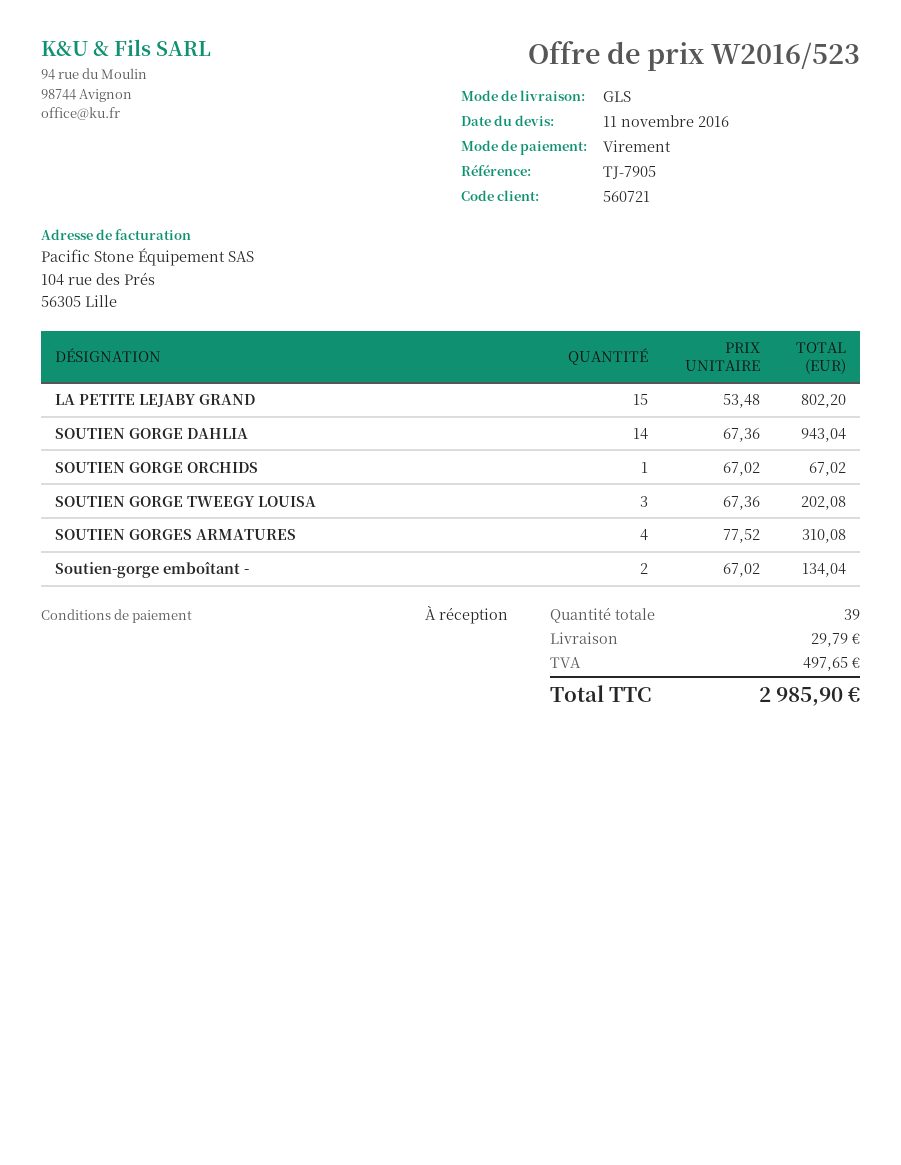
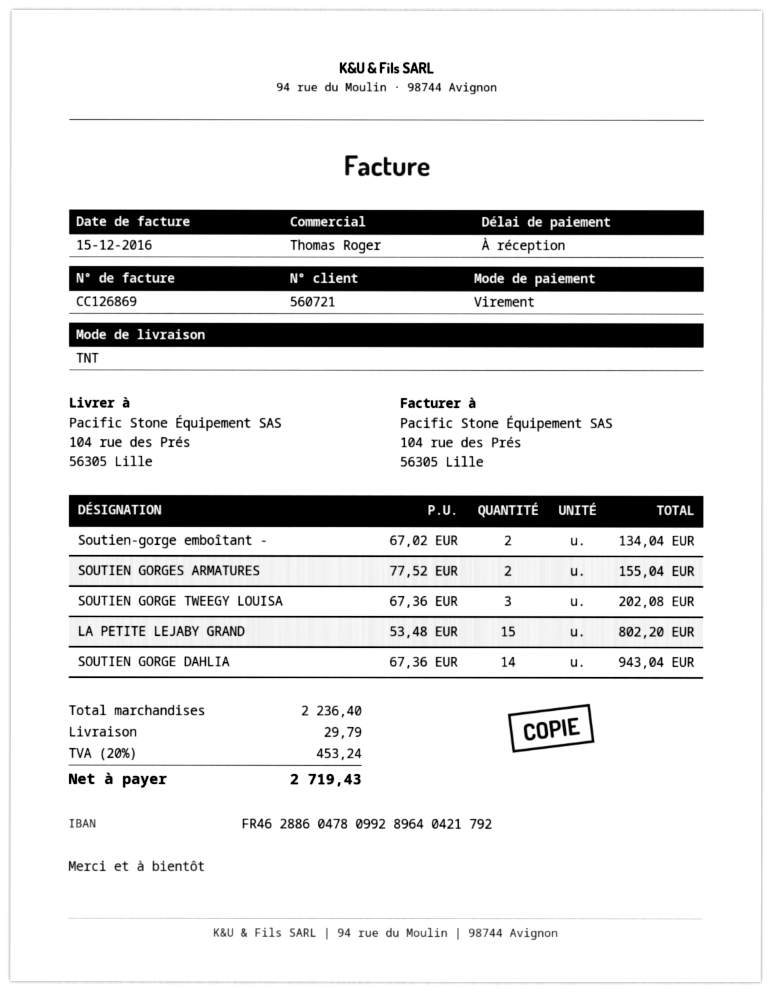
shipping method: GLS -> TNT
SOUTIEN GORGE ORCHIDS: 1 x 67.02 = 67.02 -> none
SOUTIEN GORGES ARMATURES: 4 x 77.52 = 310.08 -> 2 x 77.52 = 155.04
tax: 497.65 -> 453.24
total: 2985.90 -> 2719.43

